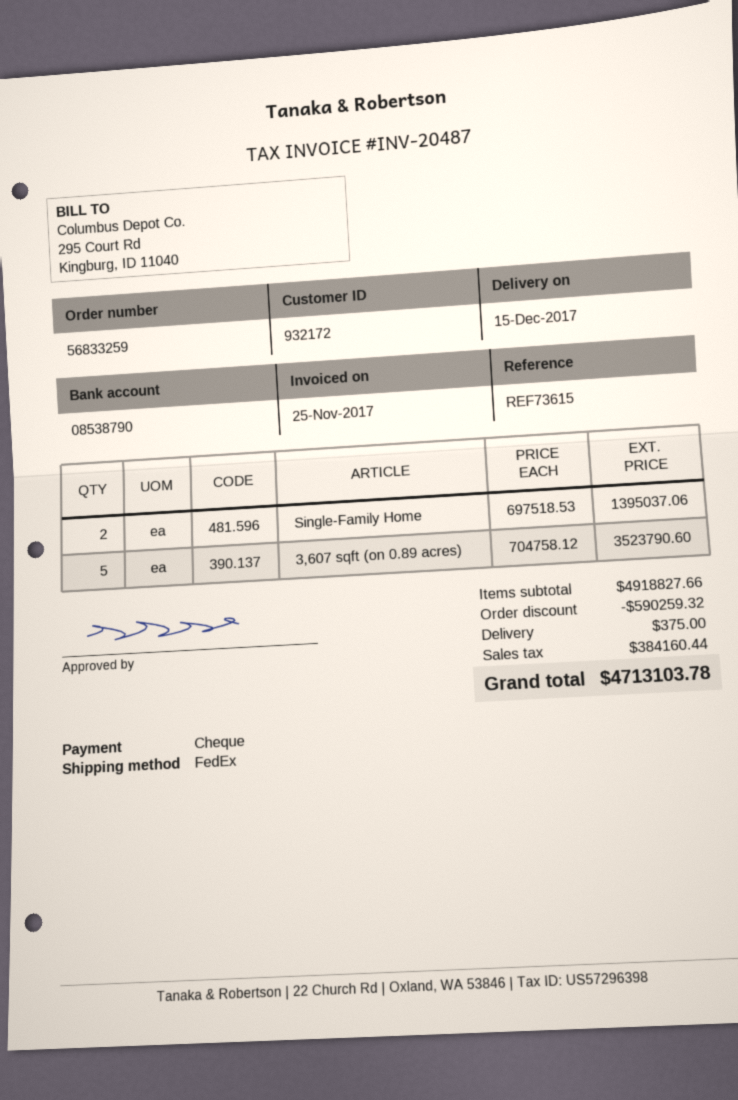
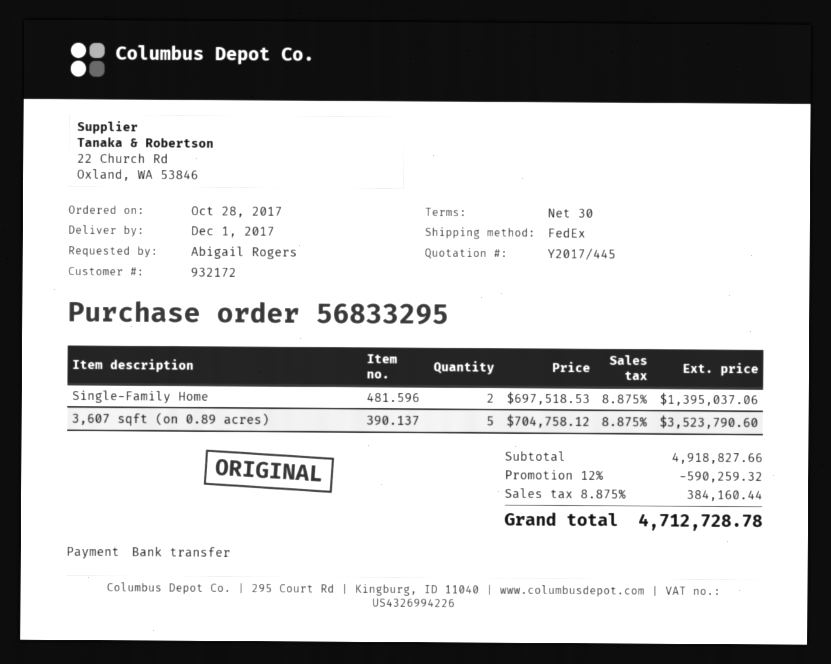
order number: 56833259 -> 56833295
delivery date: 2017-12-15 -> 2017-12-01
payment method: cheque -> bank transfer
shipping: 375.00 -> none
total: 4713103.78 -> 4712728.78

